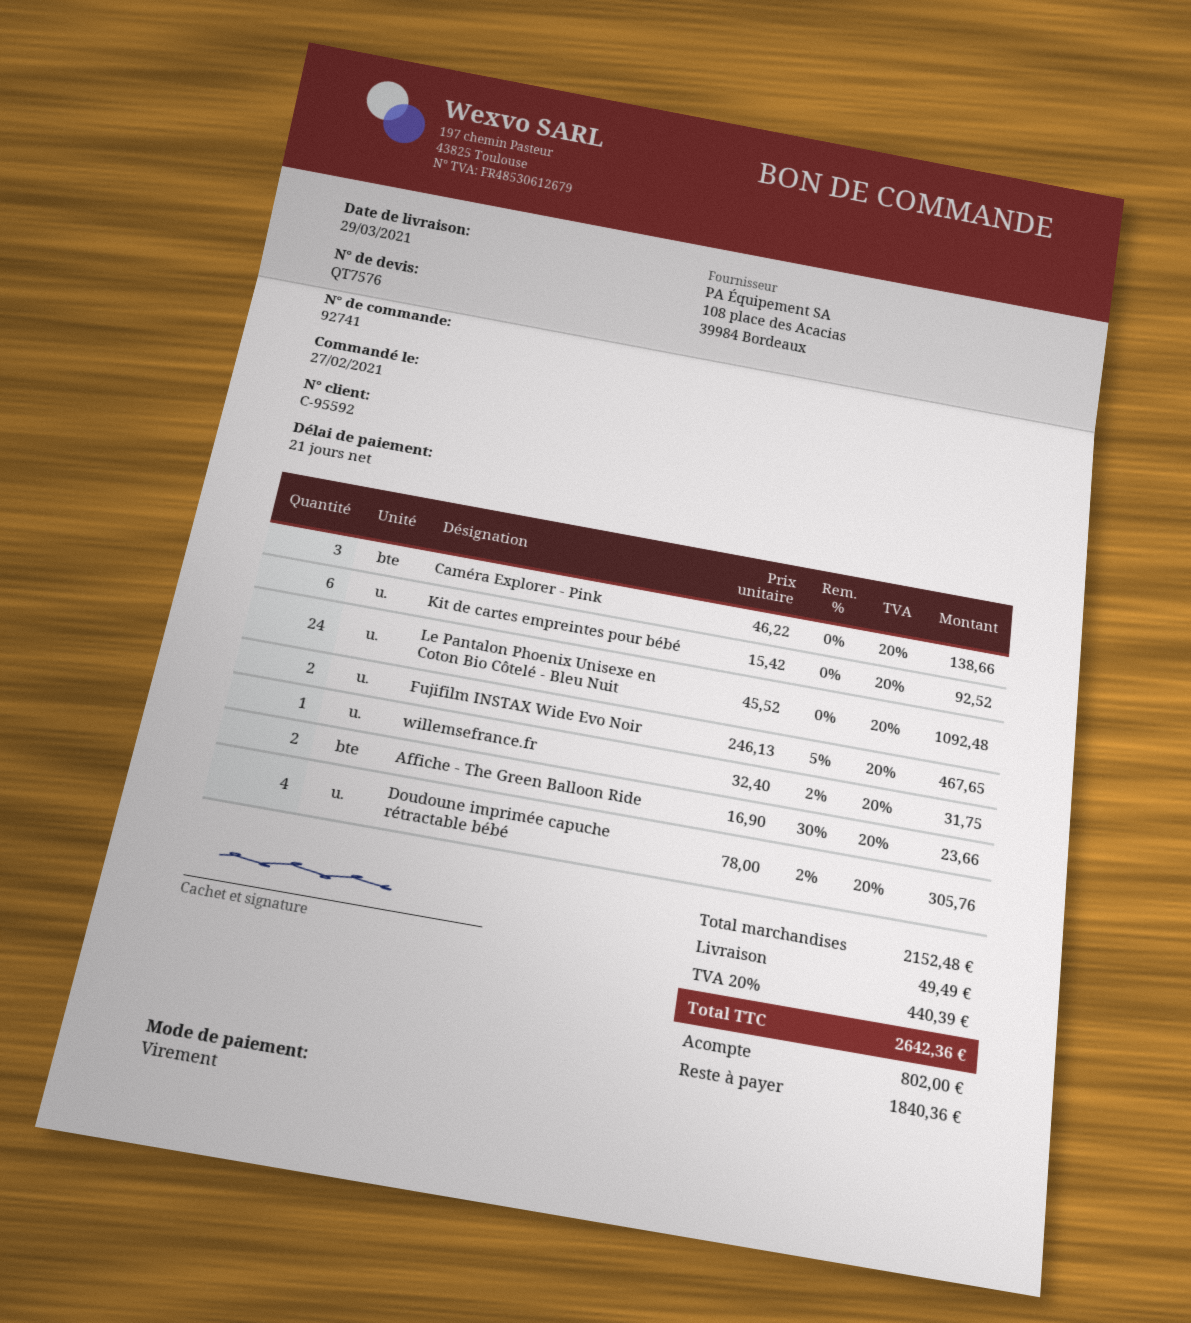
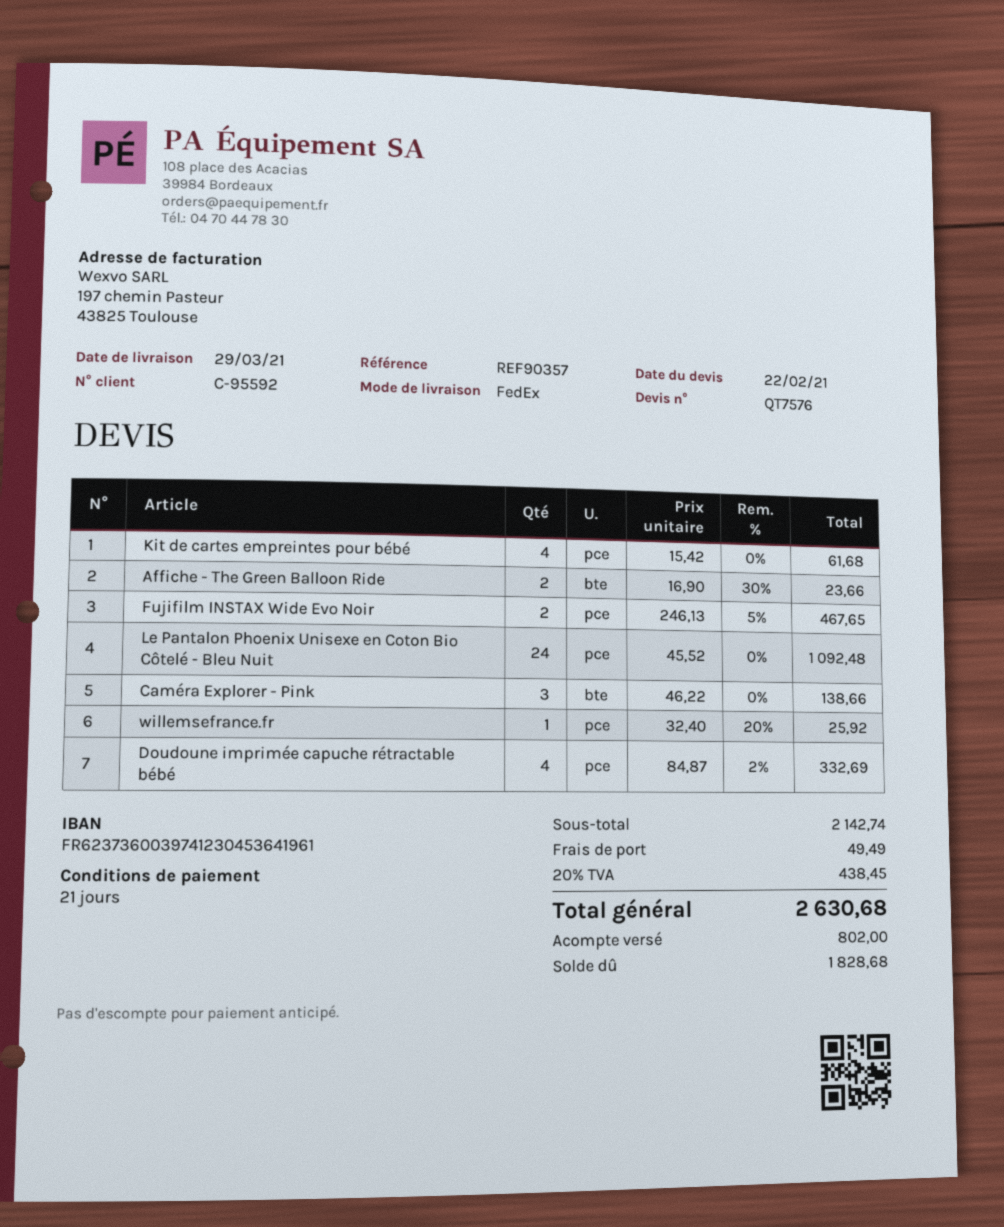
Kit de cartes empreintes pour bébé: 6 x 15.42 = 92.52 -> 4 x 15.42 = 61.68
willemsefrance.fr: 1 x 32.40 - 2% = 31.75 -> 1 x 32.40 - 20% = 25.92
Doudoune imprimée capuche rétractable bébé: 4 x 78.00 - 2% = 305.76 -> 4 x 84.87 - 2% = 332.69
subtotal: 2152.48 -> 2142.74
tax: 20% = 440.39 -> 20% = 438.45
total: 2642.36 -> 2630.68
balance: 1840.36 -> 1828.68

